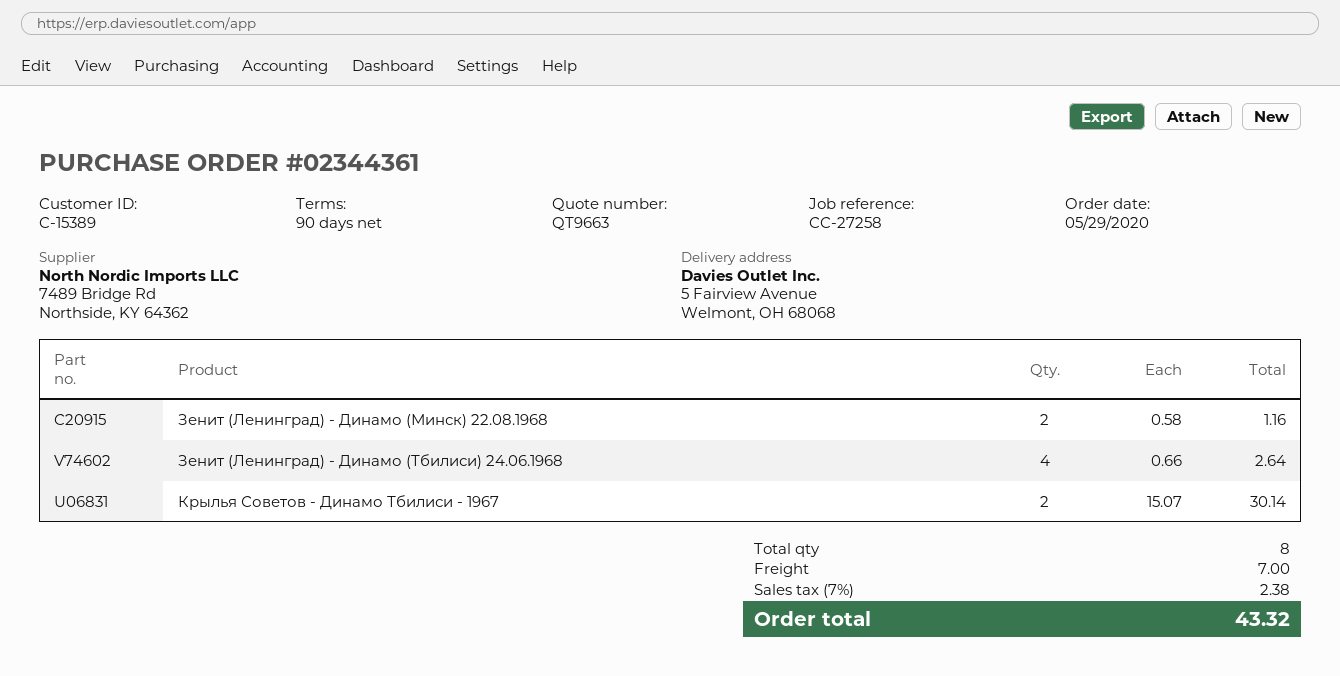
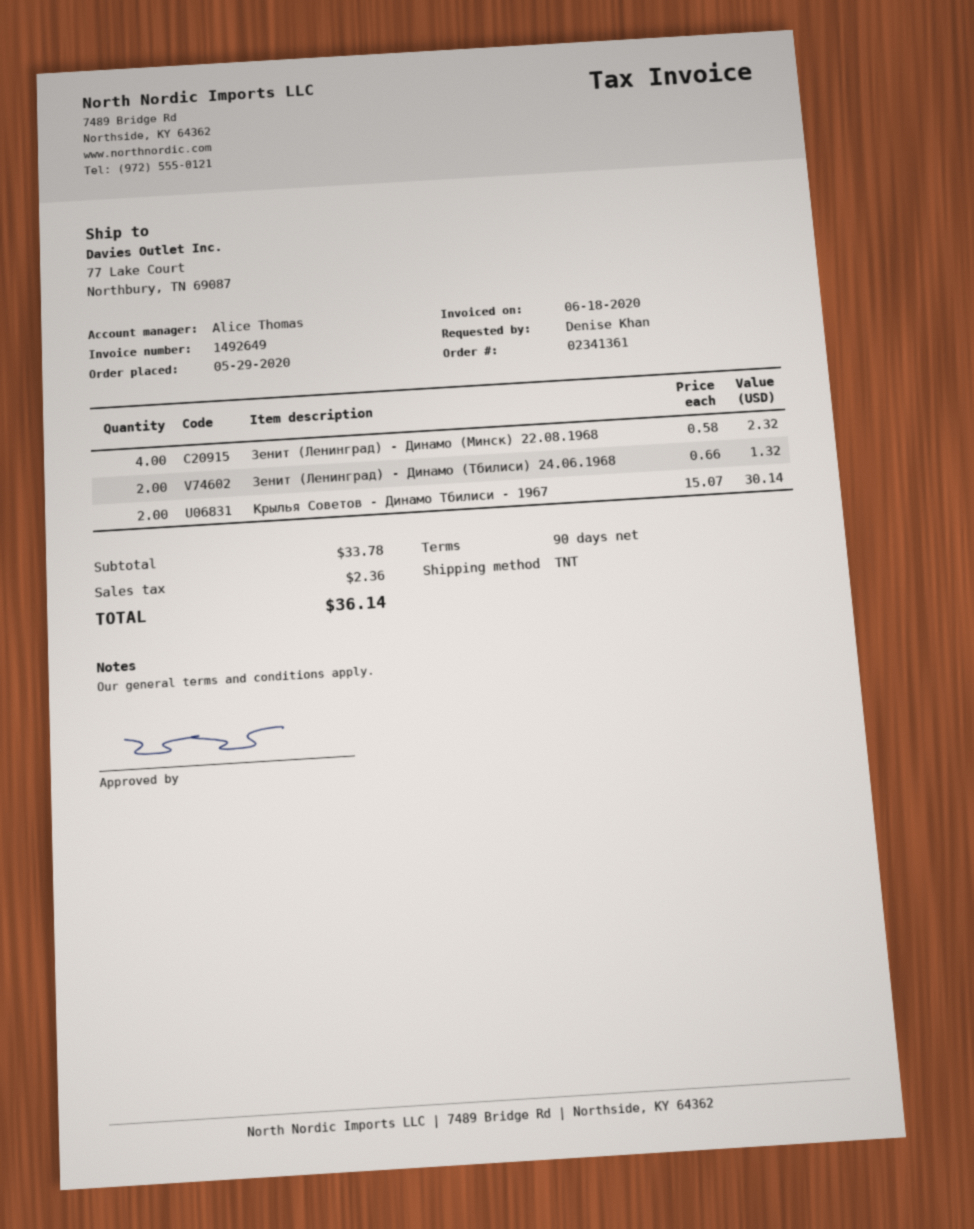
order number: 02344361 -> 02341361
ship to: 5 Fairview Avenue, Welmont, OH 68068 -> 77 Lake Court, Northbury, TN 69087
Зенит (Ленинград) - Динамо (Минск) 22.08.1968: 2 x 0.58 = 1.16 -> 4 x 0.58 = 2.32
Зенит (Ленинград) - Динамо (Тбилиси) 24.06.1968: 4 x 0.66 = 2.64 -> 2 x 0.66 = 1.32
shipping: 7.00 -> none
tax: 2.38 -> 2.36
total: 43.32 -> 36.14

